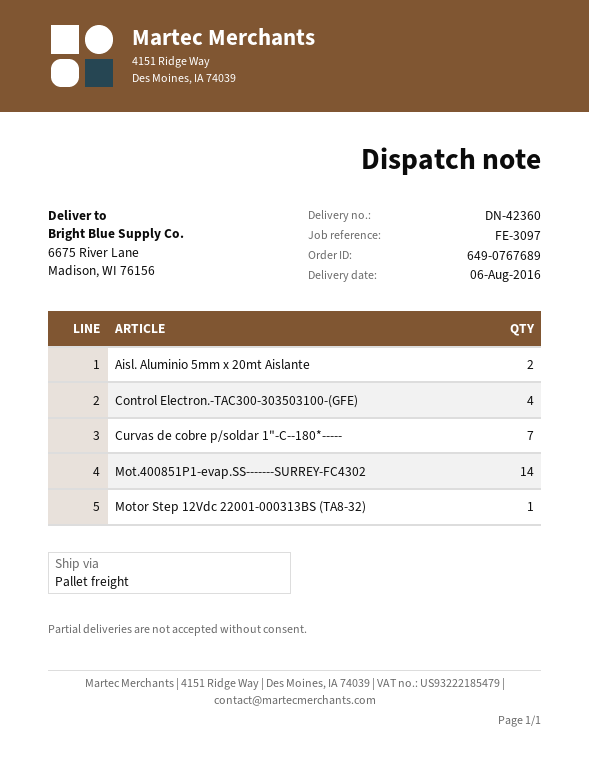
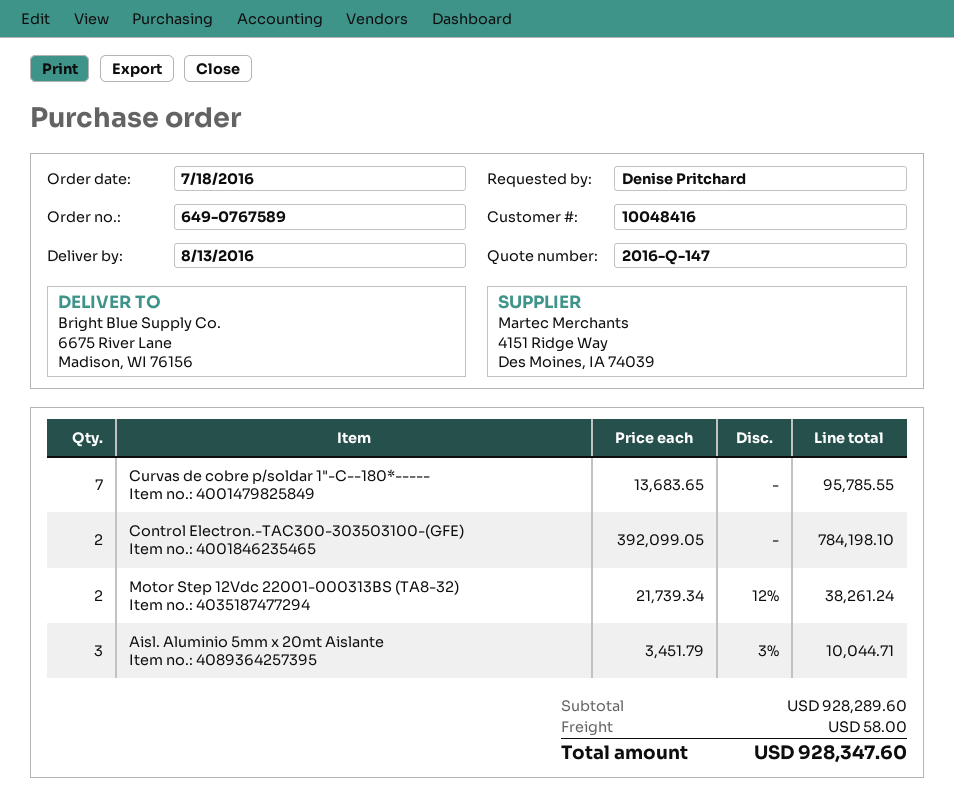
order number: 649-0767689 -> 649-0767589
delivery date: 2016-08-06 -> 2016-08-13
Aisl. Aluminio 5mm x 20mt Aislante: 2 -> 3
Control Electron.-TAC300-303503100-(GFE): 4 -> 2
Mot.400851P1-evap.SS-------SURREY-FC4302: 14 -> none
Motor Step 12Vdc 22001-000313BS (TA8-32): 1 -> 2

